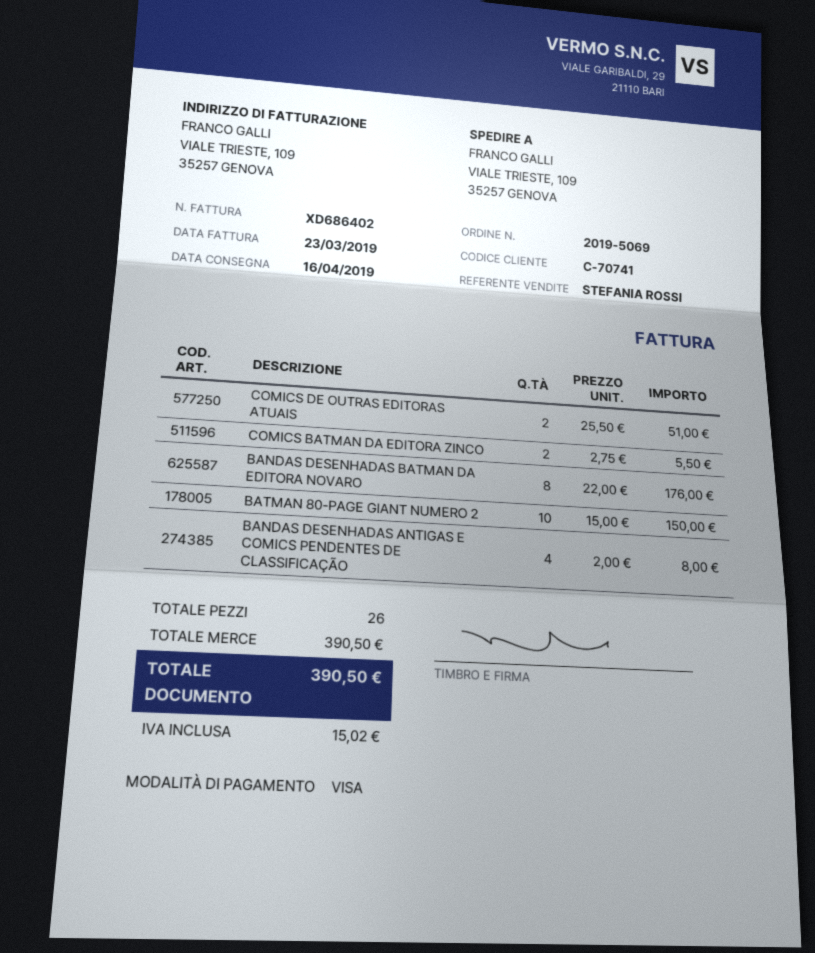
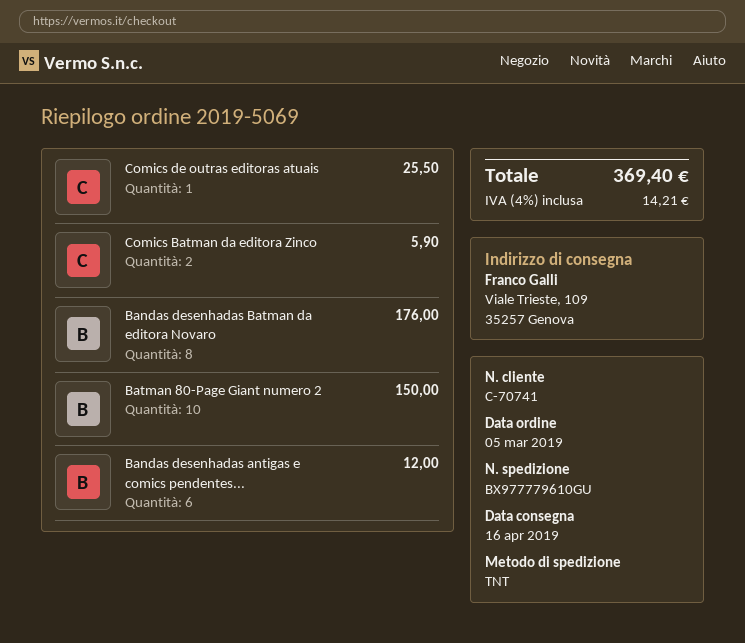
COMICS DE OUTRAS EDITORAS ATUAIS: 2 for 51.00 -> 1 for 25.50
COMICS BATMAN DA EDITORA ZINCO: 2 for 5.50 -> 2 for 5.90
BANDAS DESENHADAS ANTIGAS E COMICS PENDENTES DE CLASSIFICAÇÃO: 4 for 8.00 -> 6 for 12.00
tax: 15.02 -> 14.21
total: 390.50 -> 369.40

